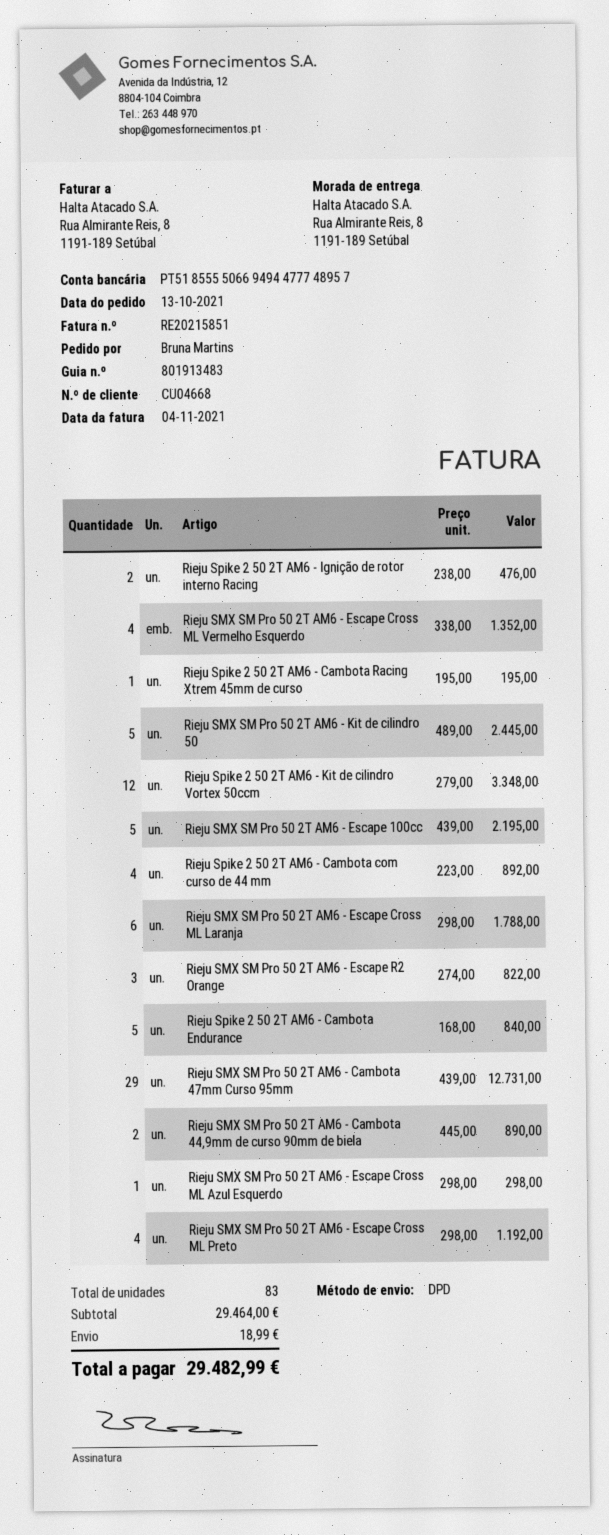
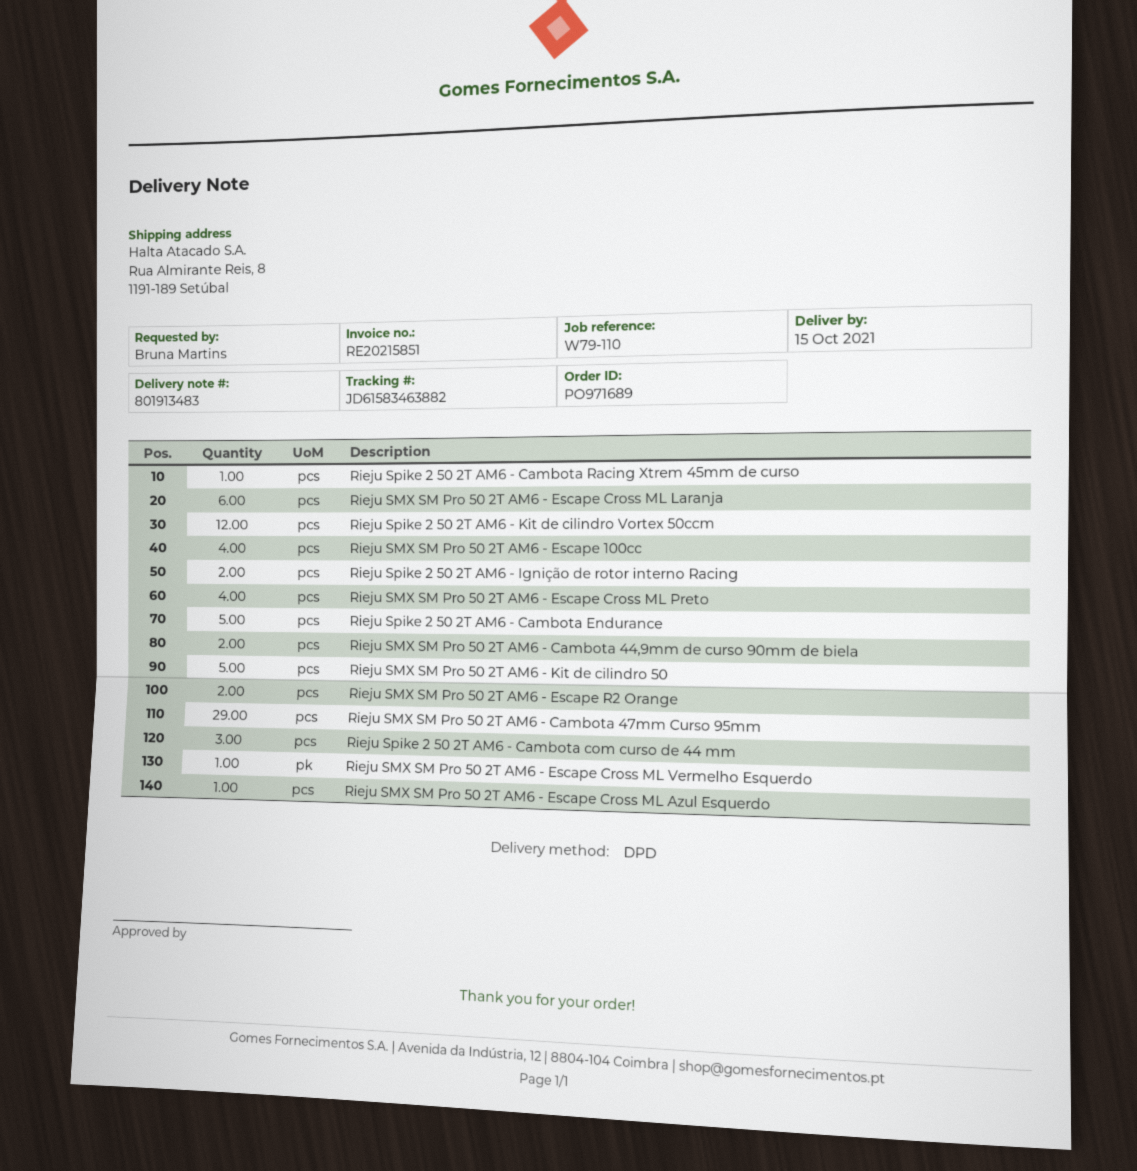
Rieju SMX SM Pro 50 2T AM6 - Escape Cross ML Vermelho Esquerdo: 4 -> 1
Rieju SMX SM Pro 50 2T AM6 - Escape 100cc: 5 -> 4
Rieju Spike 2 50 2T AM6 - Cambota com curso de 44 mm: 4 -> 3
Rieju SMX SM Pro 50 2T AM6 - Escape R2 Orange: 3 -> 2

